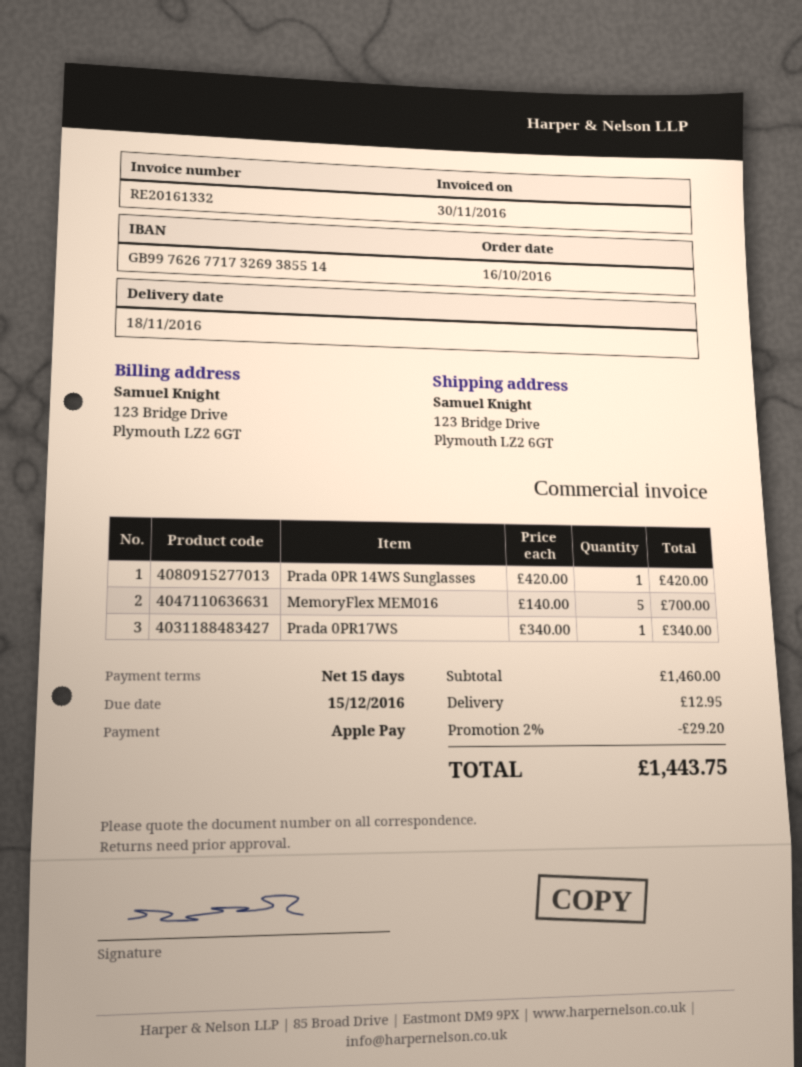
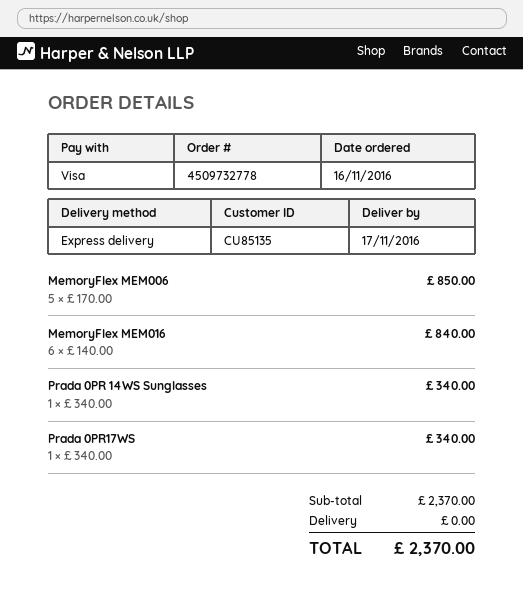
order date: 2016-10-16 -> 2016-11-16
delivery date: 2016-11-18 -> 2016-11-17
payment method: Apple Pay -> Visa
Prada 0PR 14WS Sunglasses: 1 x 420.00 = 420.00 -> 1 x 340.00 = 340.00
MemoryFlex MEM016: 5 x 140.00 = 700.00 -> 6 x 140.00 = 840.00
MemoryFlex MEM006: none -> 5 x 170.00 = 850.00
subtotal: 1460.00 -> 2370.00
discount: 2% = 29.20 -> none
shipping: 12.95 -> 0.00
total: 1443.75 -> 2370.00

